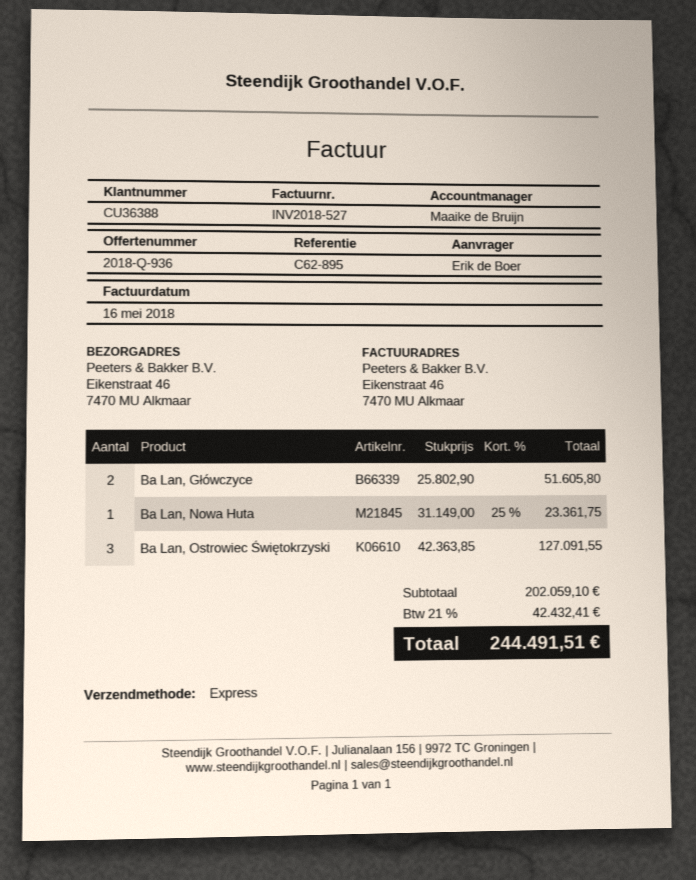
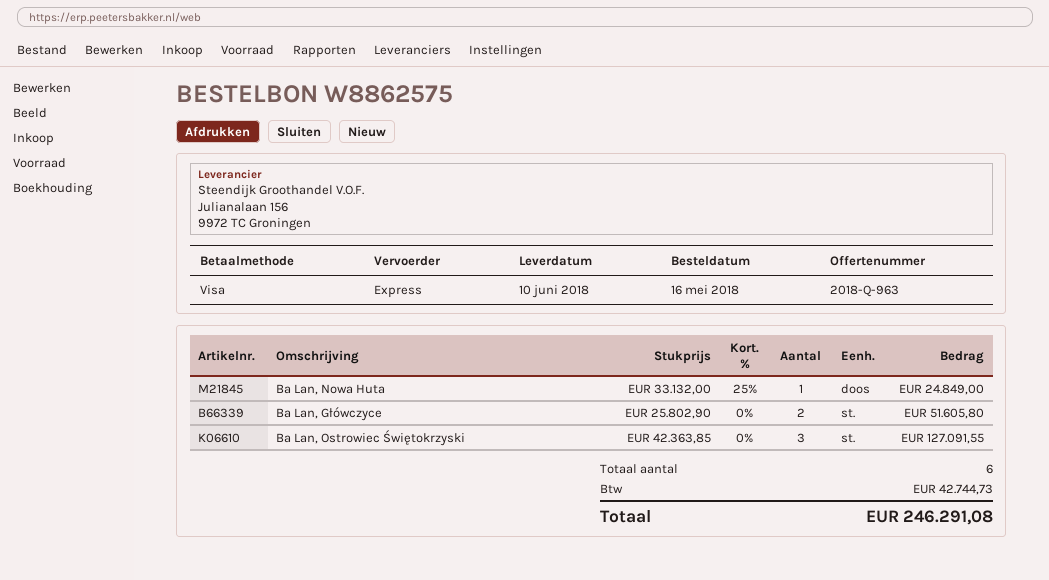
quote number: 2018-Q-936 -> 2018-Q-963
Ba Lan, Nowa Huta: 1 x 31149.00 - 25% = 23361.75 -> 1 x 33132.00 - 25% = 24849.00
tax: 42432.41 -> 42744.73
total: 244491.51 -> 246291.08

